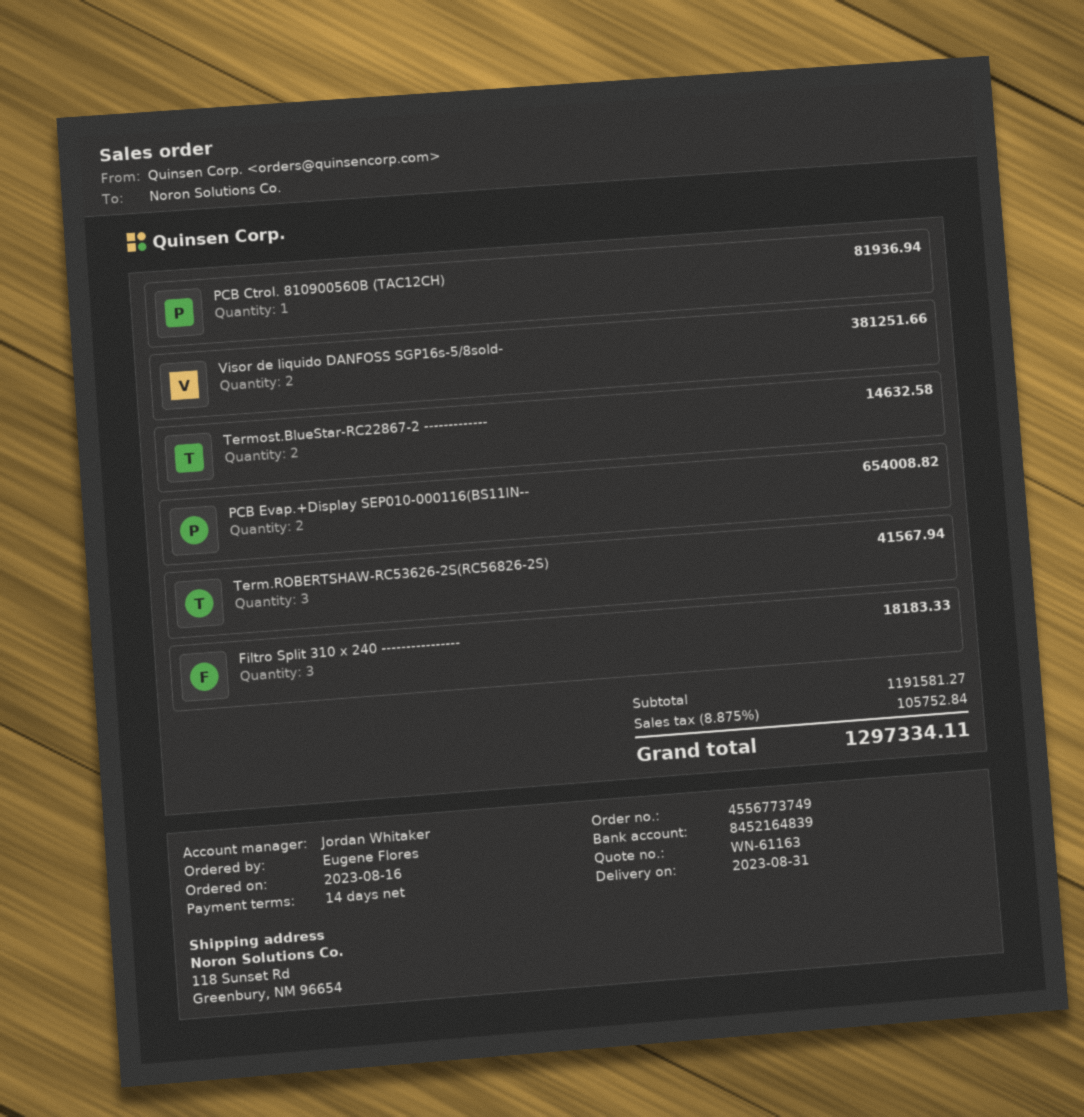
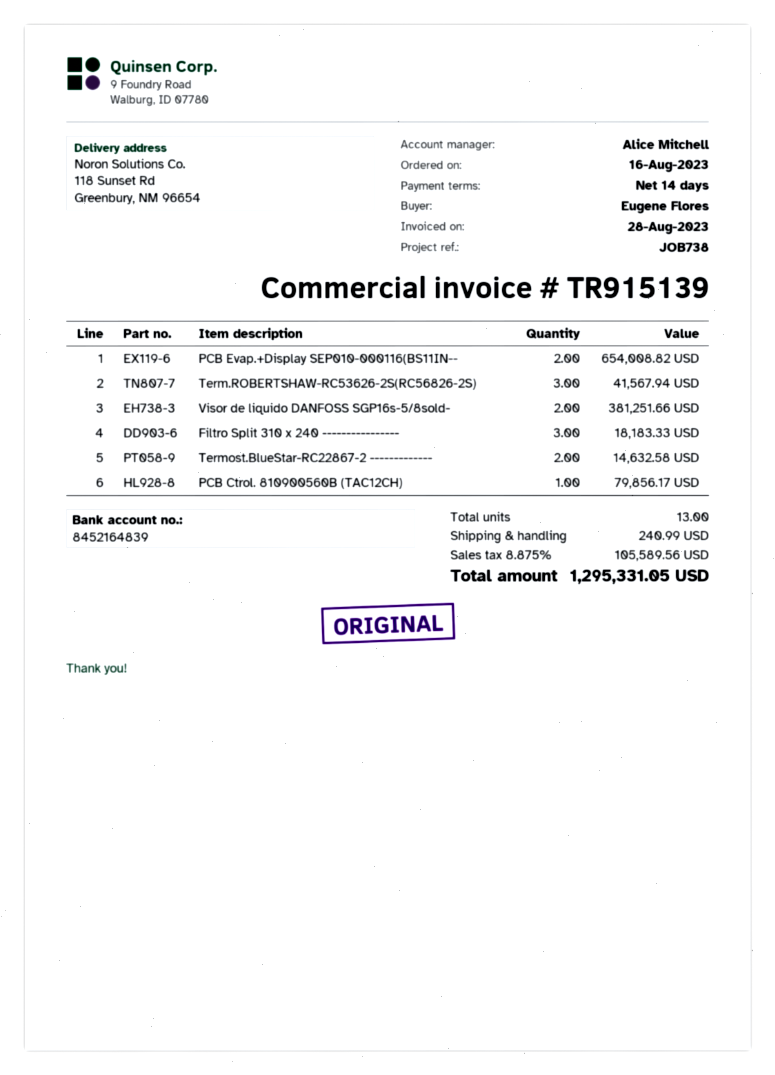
sales rep: Jordan Whitaker -> Alice Mitchell
PCB Ctrol. 810900560B (TAC12CH): 1 for 81936.94 -> 1 for 79856.17
shipping: none -> 240.99
tax: 8.875% = 105752.84 -> 8.875% = 105589.56
total: 1297334.11 -> 1295331.05

